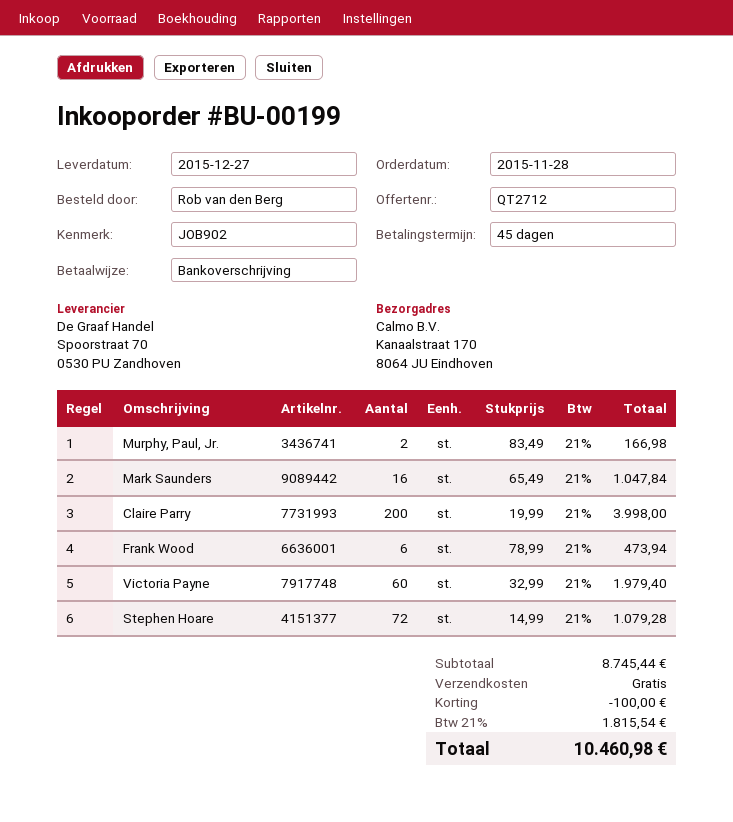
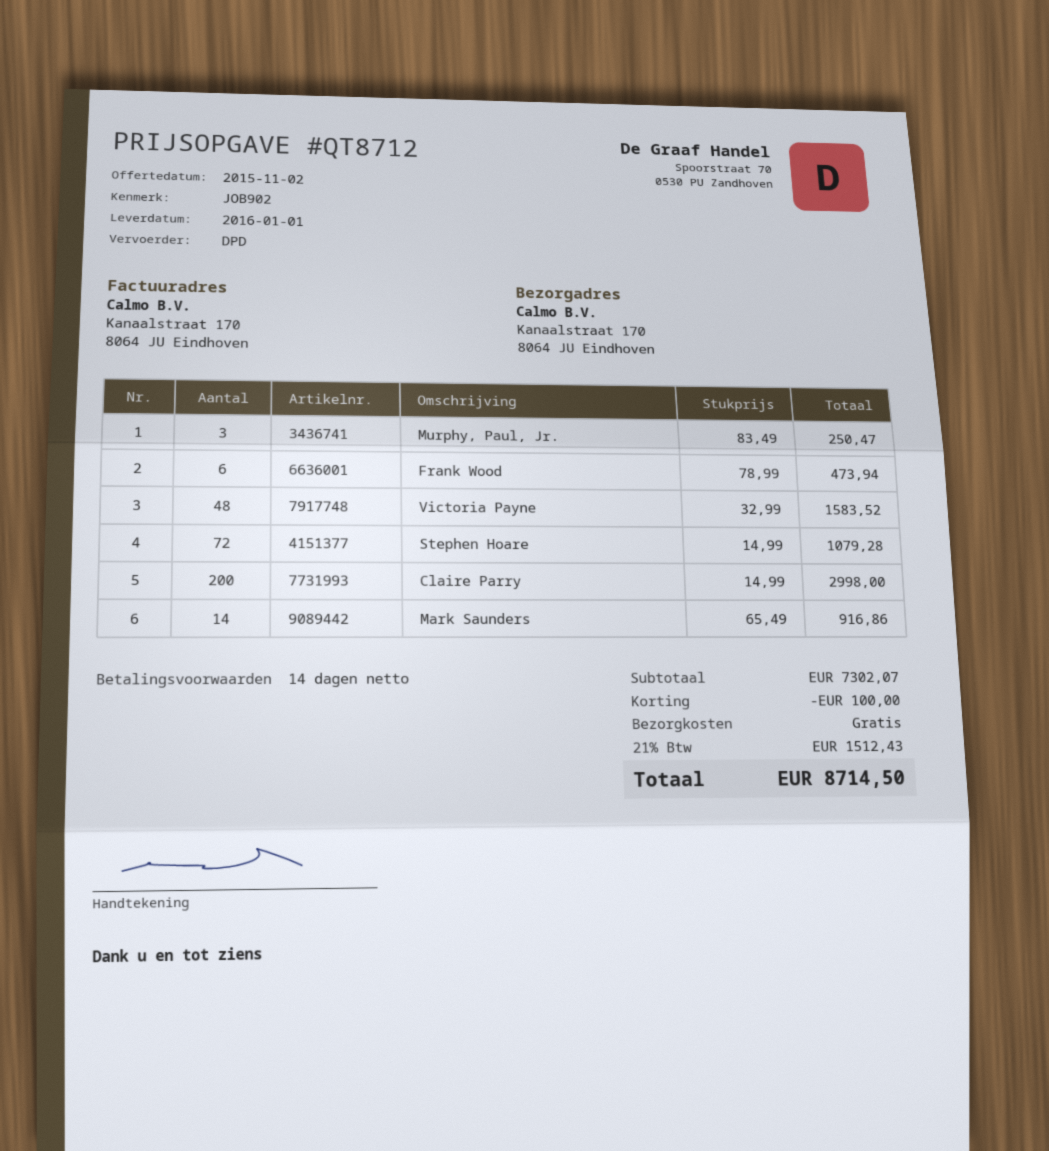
quote number: QT2712 -> QT8712
delivery date: 2015-12-27 -> 2016-01-01
payment terms: 45 days -> 14 days
Murphy, Paul, Jr.: 2 x 83.49 = 166.98 -> 3 x 83.49 = 250.47
Mark Saunders: 16 x 65.49 = 1047.84 -> 14 x 65.49 = 916.86
Claire Parry: 200 x 19.99 = 3998.00 -> 200 x 14.99 = 2998.00
Victoria Payne: 60 x 32.99 = 1979.40 -> 48 x 32.99 = 1583.52
subtotal: 8745.44 -> 7302.07
tax: 21% = 1815.54 -> 21% = 1512.43
total: 10460.98 -> 8714.50

